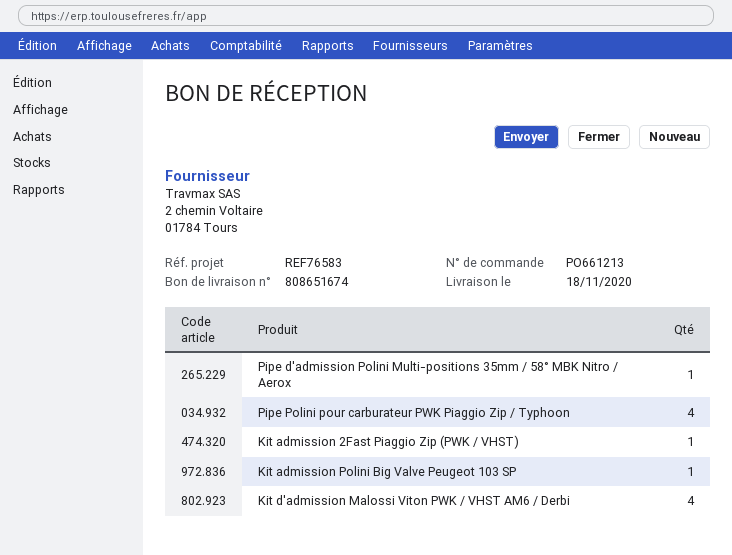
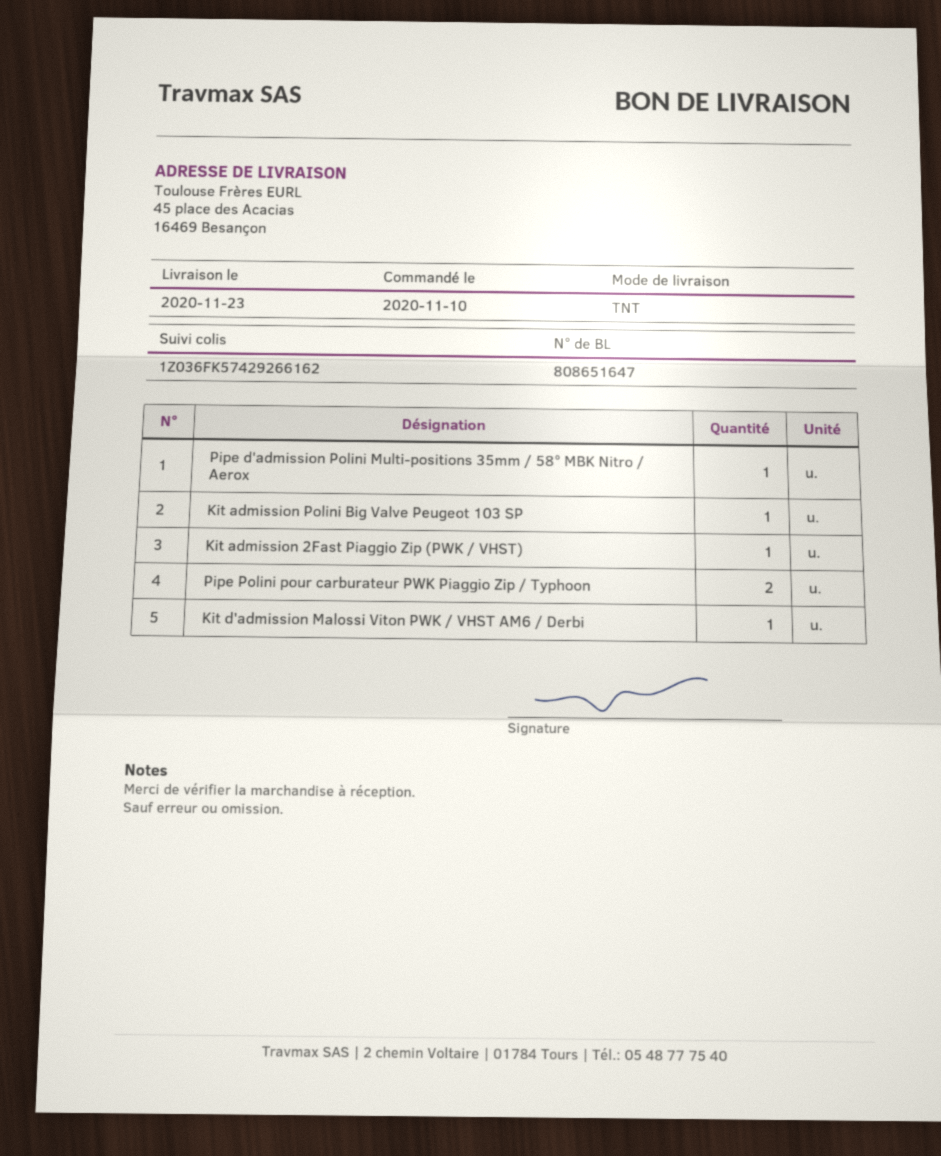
delivery note number: 808651674 -> 808651647
delivery date: 2020-11-18 -> 2020-11-23
Pipe Polini pour carburateur PWK Piaggio Zip / Typhoon: 4 -> 2
Kit d'admission Malossi Viton PWK / VHST AM6 / Derbi: 4 -> 1

